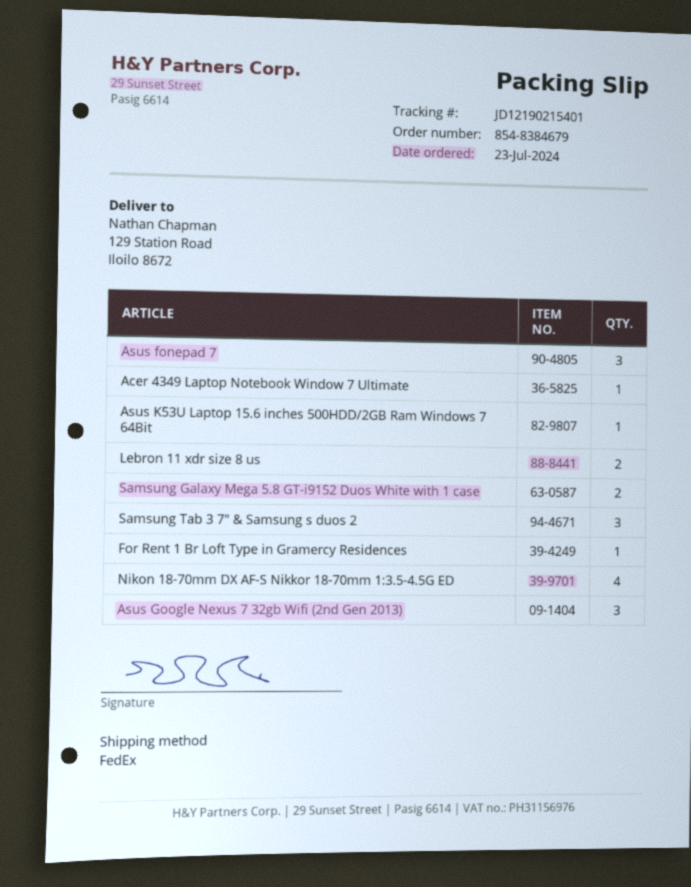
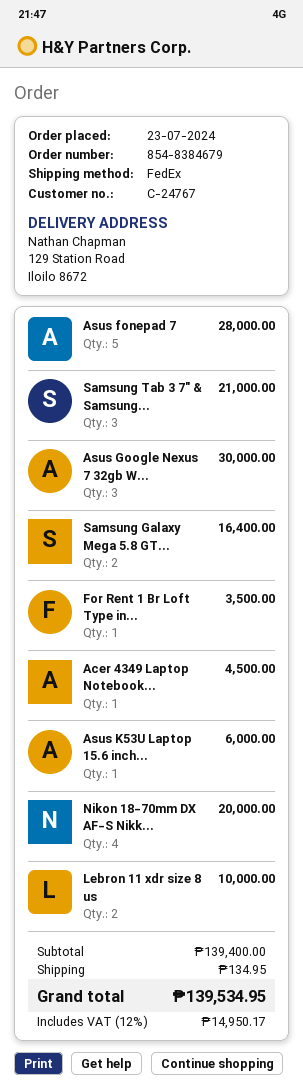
Asus fonepad 7: 3 -> 5

